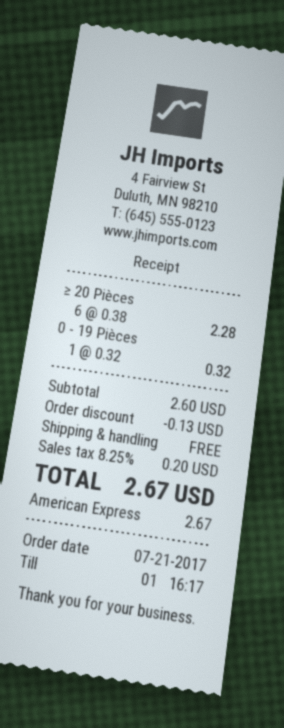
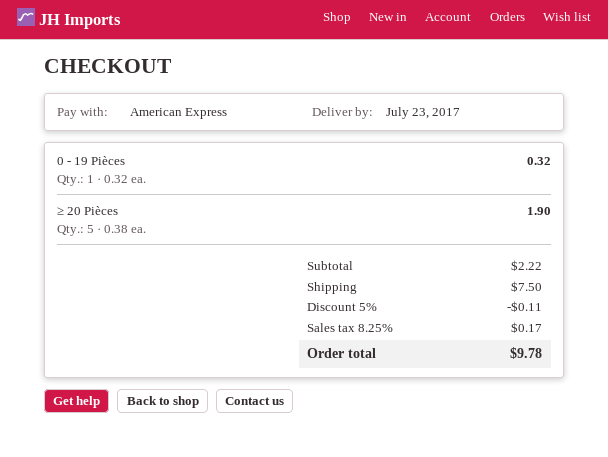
≥ 20 Pièces: 6 x 0.38 = 2.28 -> 5 x 0.38 = 1.90
subtotal: 2.60 -> 2.22
discount: 0.13 -> 0.11
shipping: 0.00 -> 7.50
tax: 8.25% = 0.20 -> 8.25% = 0.17
total: 2.67 -> 9.78

